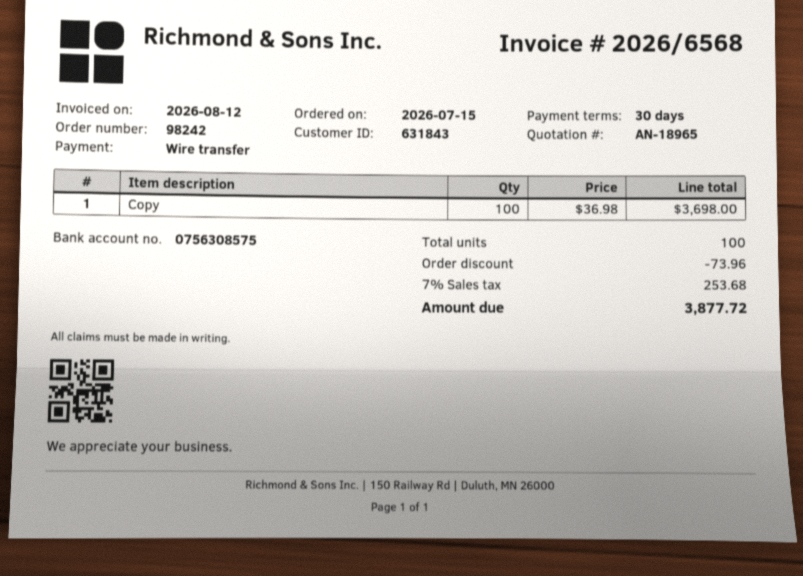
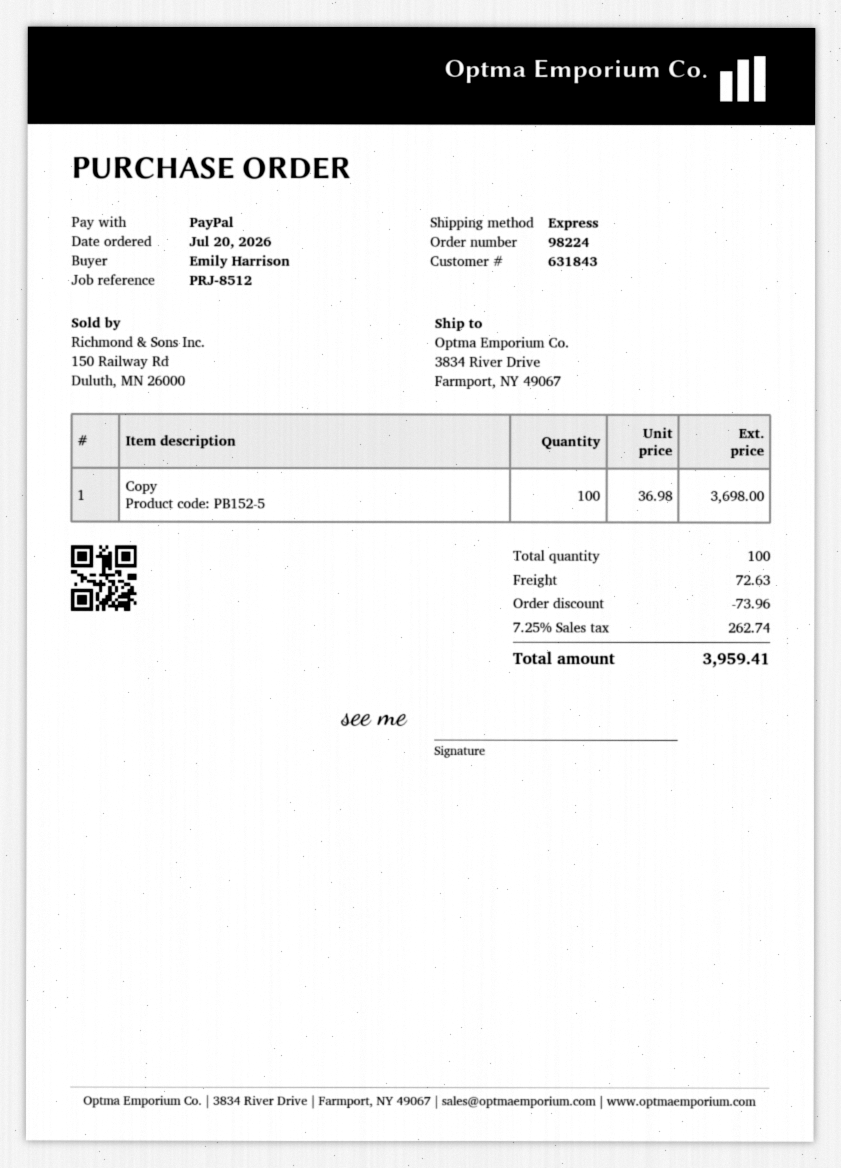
order number: 98242 -> 98224
order date: 2026-07-15 -> 2026-07-20
payment method: bank transfer -> PayPal
shipping: none -> 72.63
tax: 7% = 253.68 -> 7.25% = 262.74
total: 3877.72 -> 3959.41

